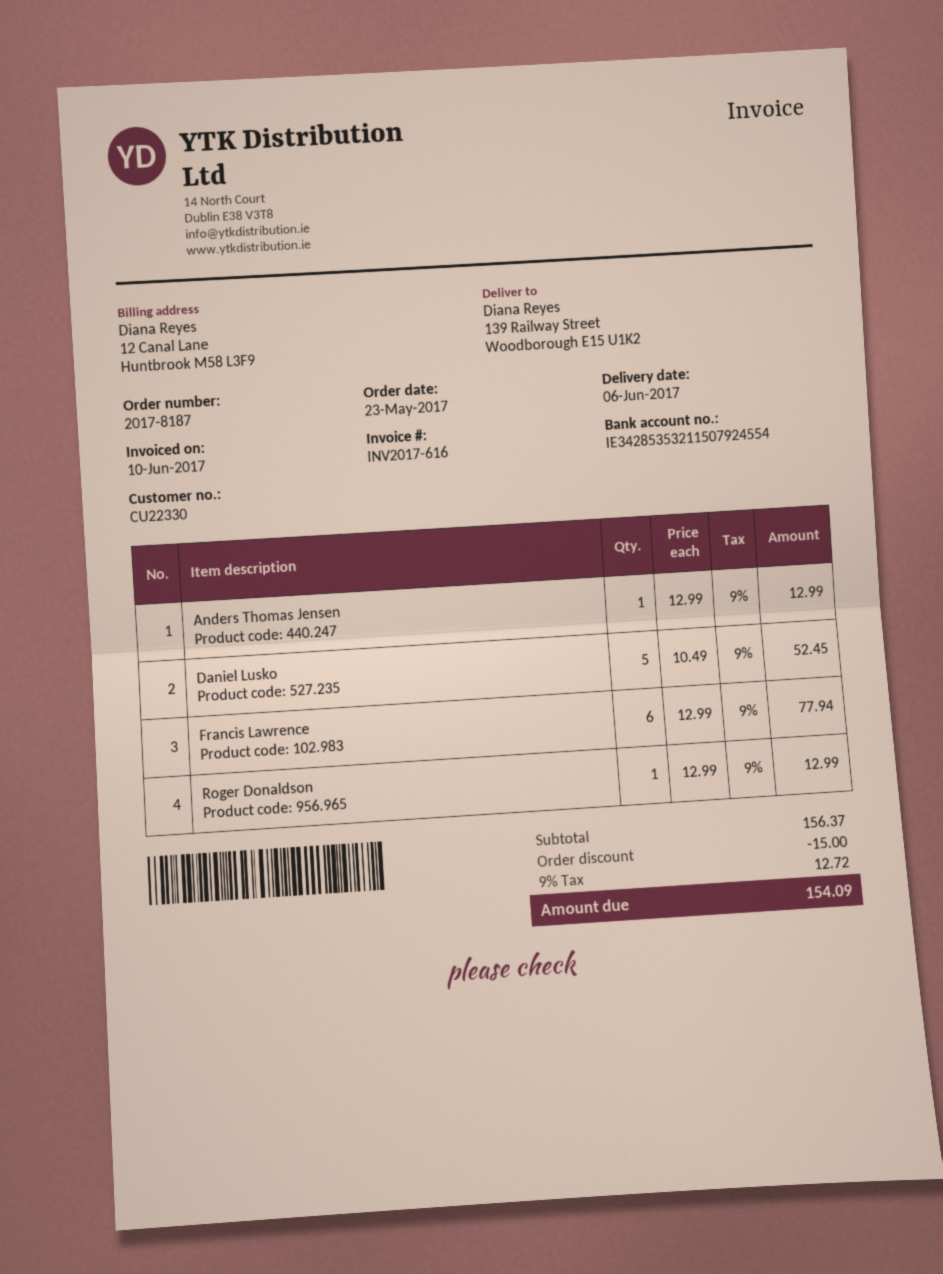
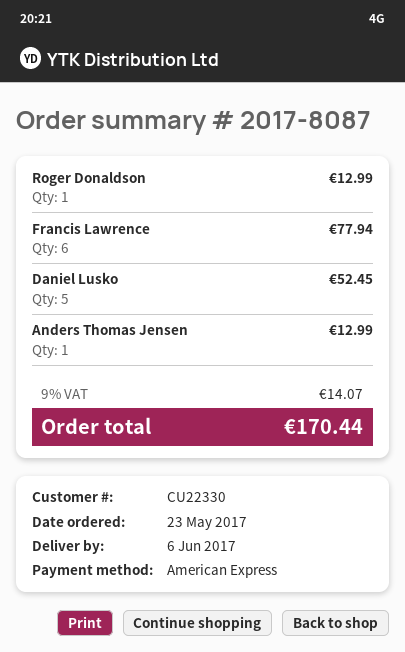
order number: 2017-8187 -> 2017-8087
discount: 15.00 -> none
tax: 9% = 12.72 -> 9% = 14.07
total: 154.09 -> 170.44

